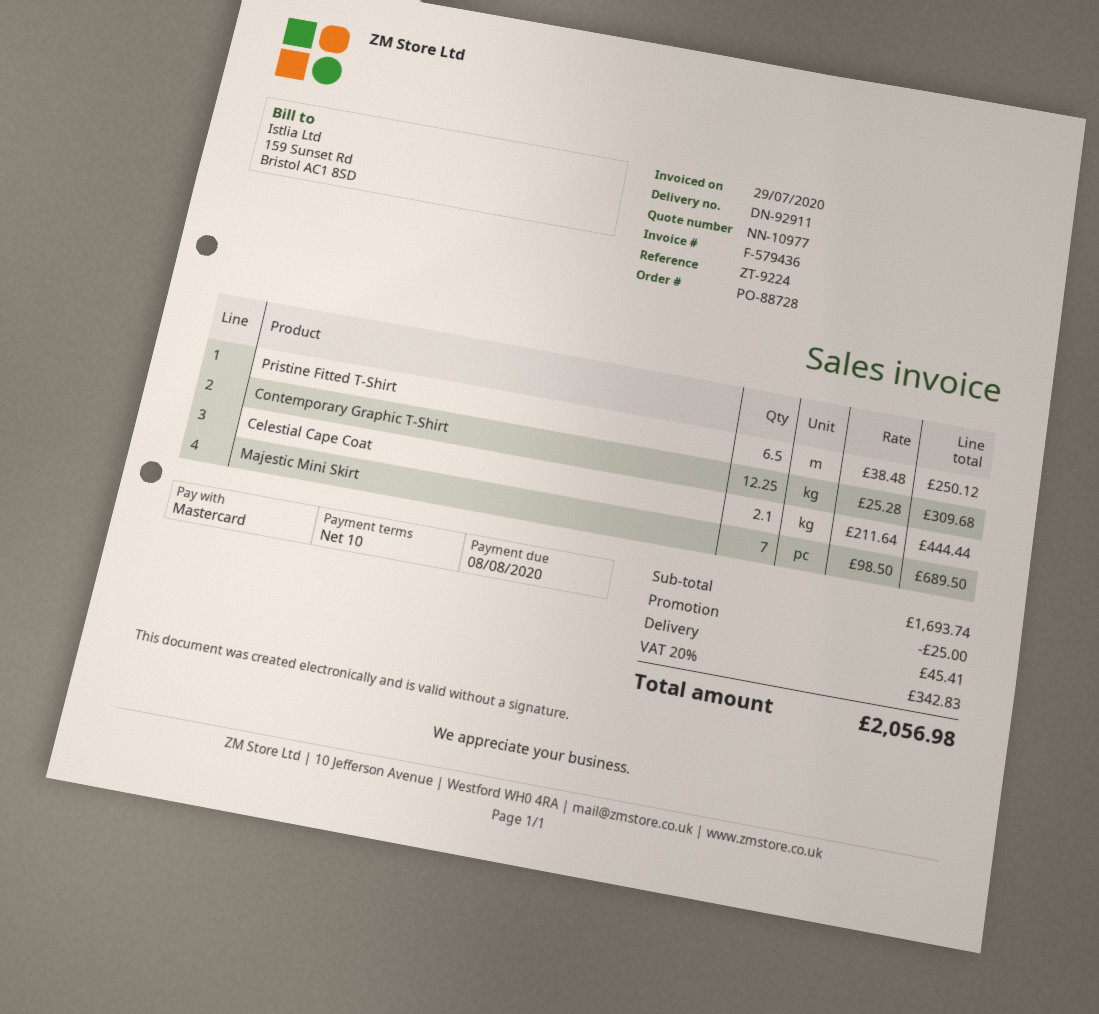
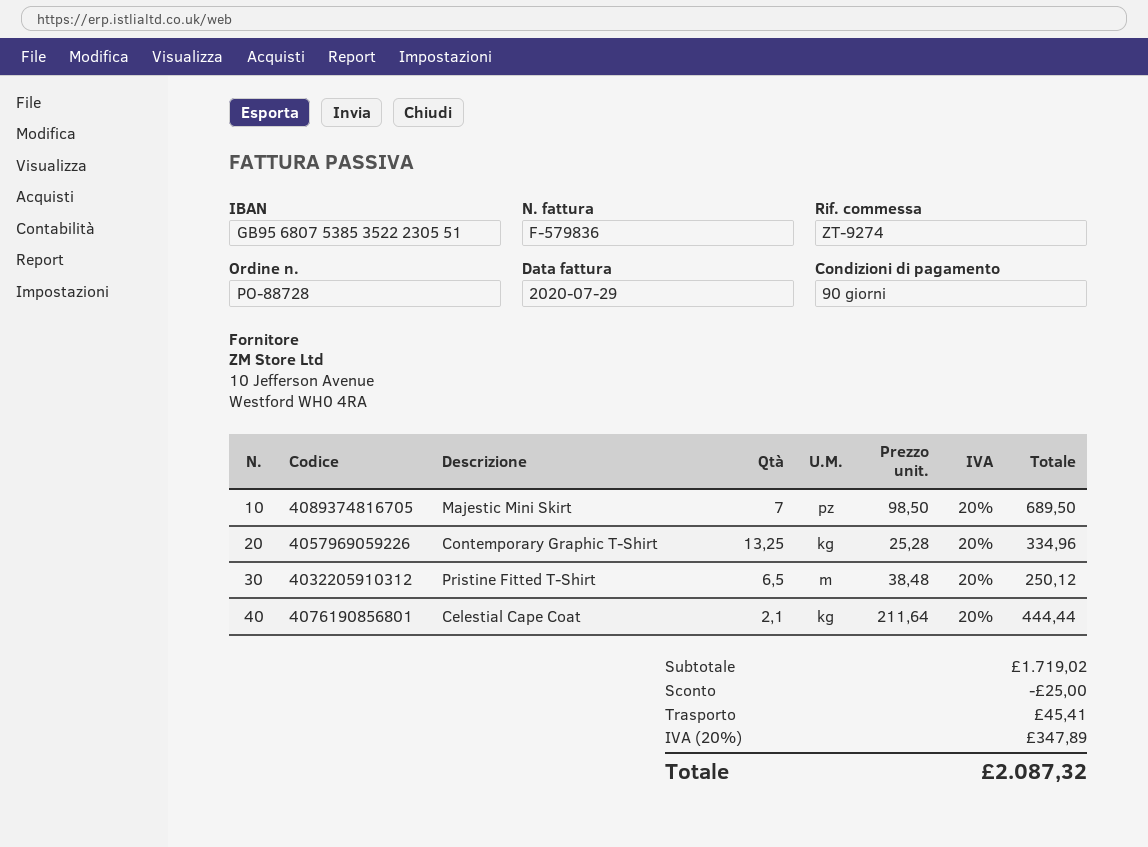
invoice number: F-579436 -> F-579836
payment terms: 10 days -> 90 days
reference: ZT-9224 -> ZT-9274
Contemporary Graphic T-Shirt: 12.25 x 25.28 = 309.68 -> 13.25 x 25.28 = 334.96
subtotal: 1693.74 -> 1719.02
tax: 20% = 342.83 -> 20% = 347.89
total: 2056.98 -> 2087.32

